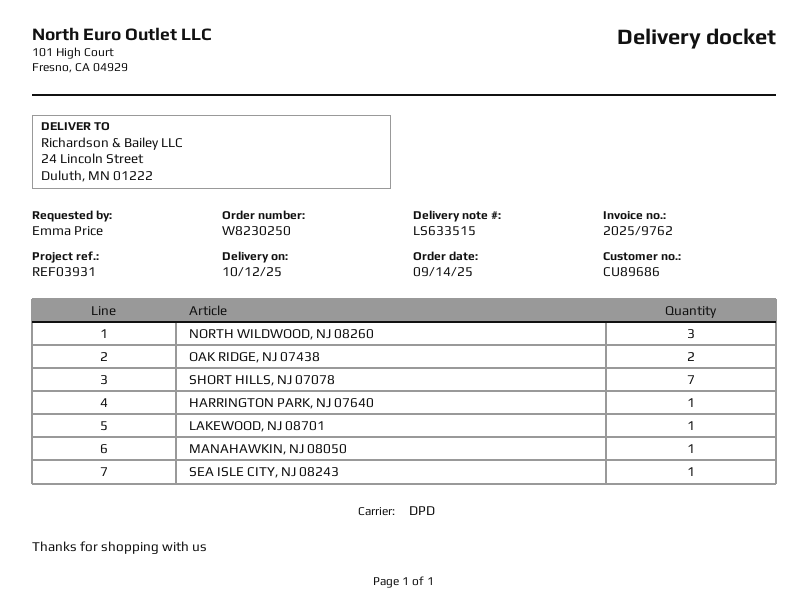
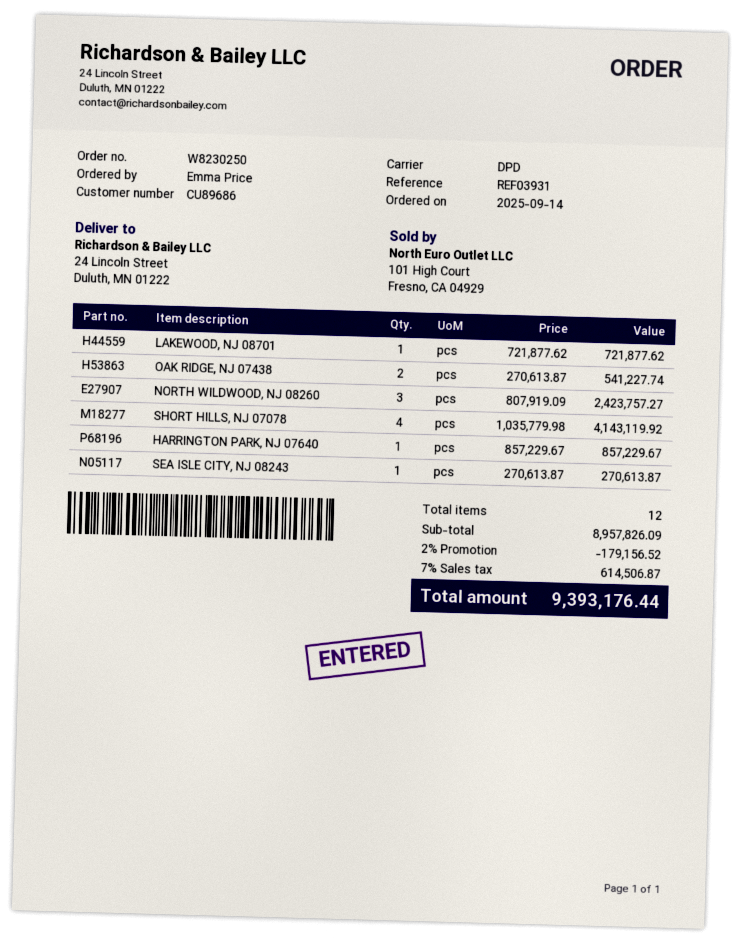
SHORT HILLS, NJ 07078: 7 -> 4
MANAHAWKIN, NJ 08050: 1 -> none

